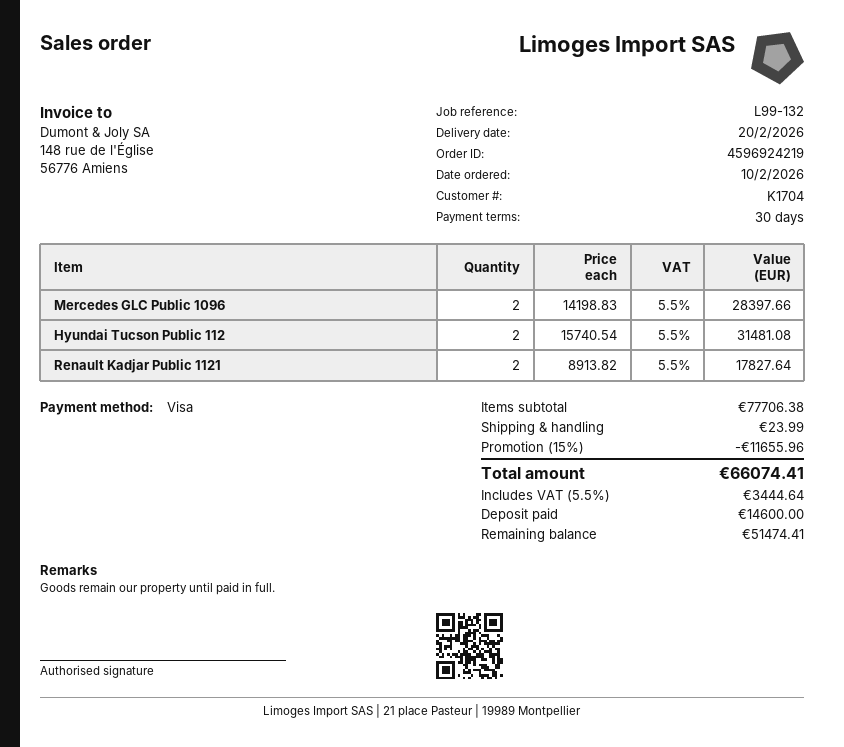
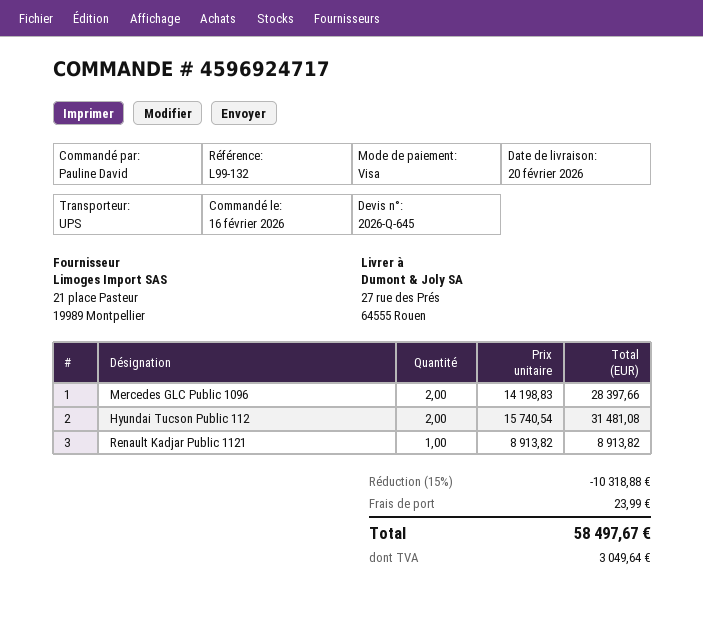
order number: 4596924219 -> 4596924717
order date: 2026-02-10 -> 2026-02-16
Renault Kadjar Public 1121: 2 x 8913.82 = 17827.64 -> 1 x 8913.82 = 8913.82
discount: 15% = 11655.96 -> 15% = 10318.88
tax: 3444.64 -> 3049.64
total: 66074.41 -> 58497.67

